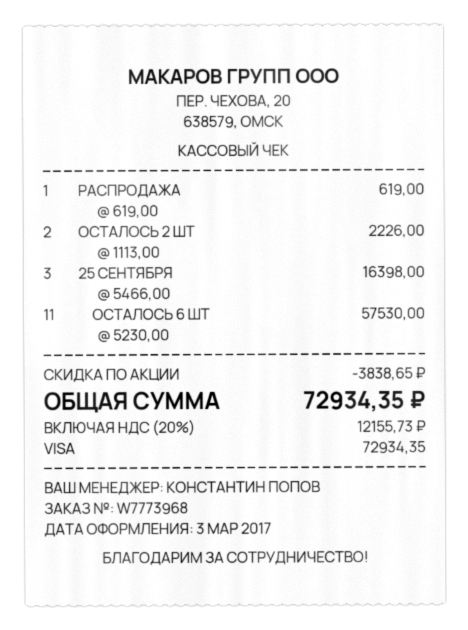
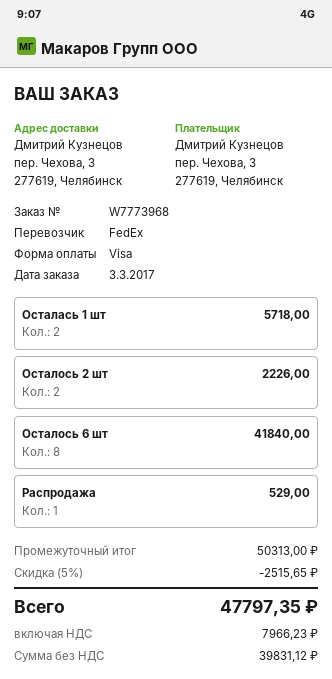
РАСПРОДАЖА: 1 for 619.00 -> 1 for 529.00
25 СЕНТЯБРЯ: 3 for 16398.00 -> none
ОСТАЛОСЬ 6 ШТ: 11 for 57530.00 -> 8 for 41840.00
Осталась 1 шт: none -> 2 for 5718.00
discount: 3838.65 -> 2515.65
tax: 12155.73 -> 7966.23
total: 72934.35 -> 47797.35

